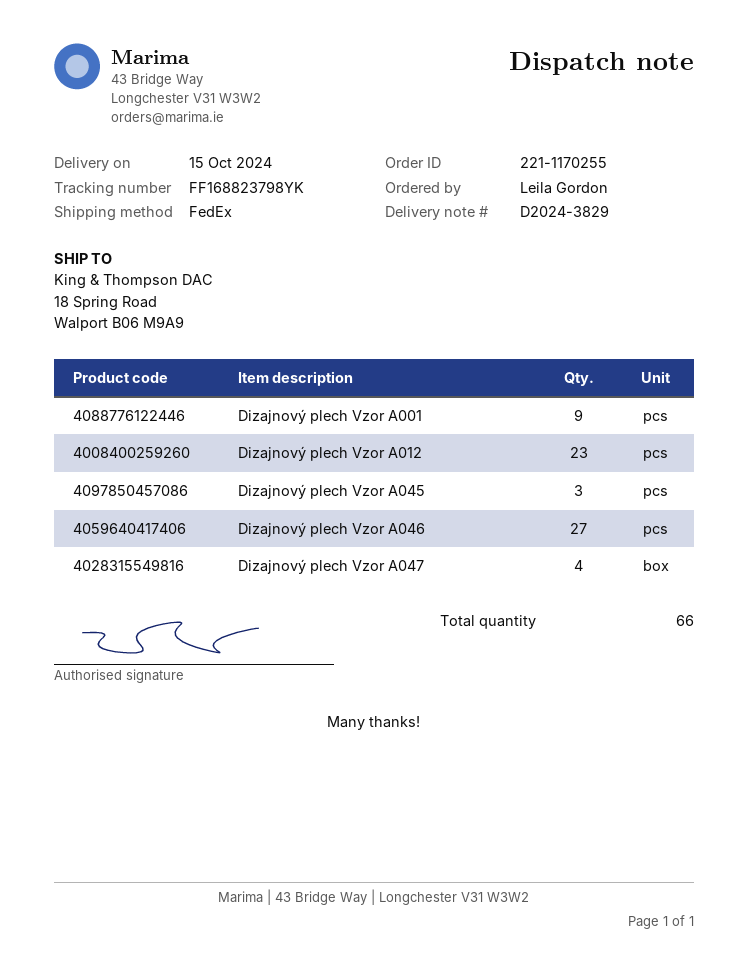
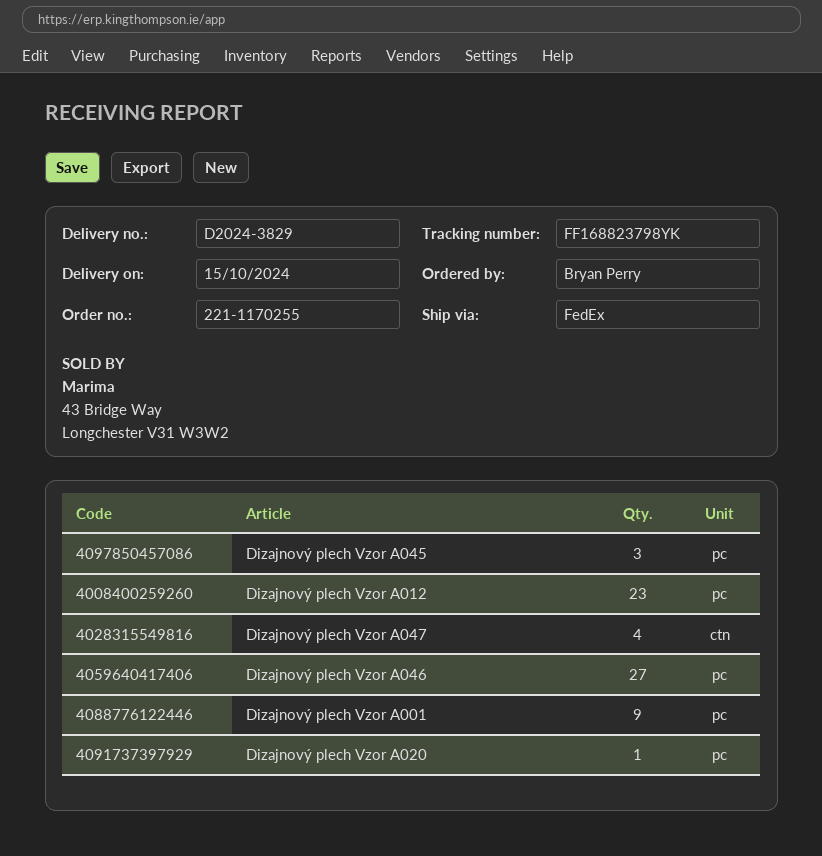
ordered by: Leila Gordon -> Bryan Perry
Dizajnový plech Vzor A020: none -> 1

